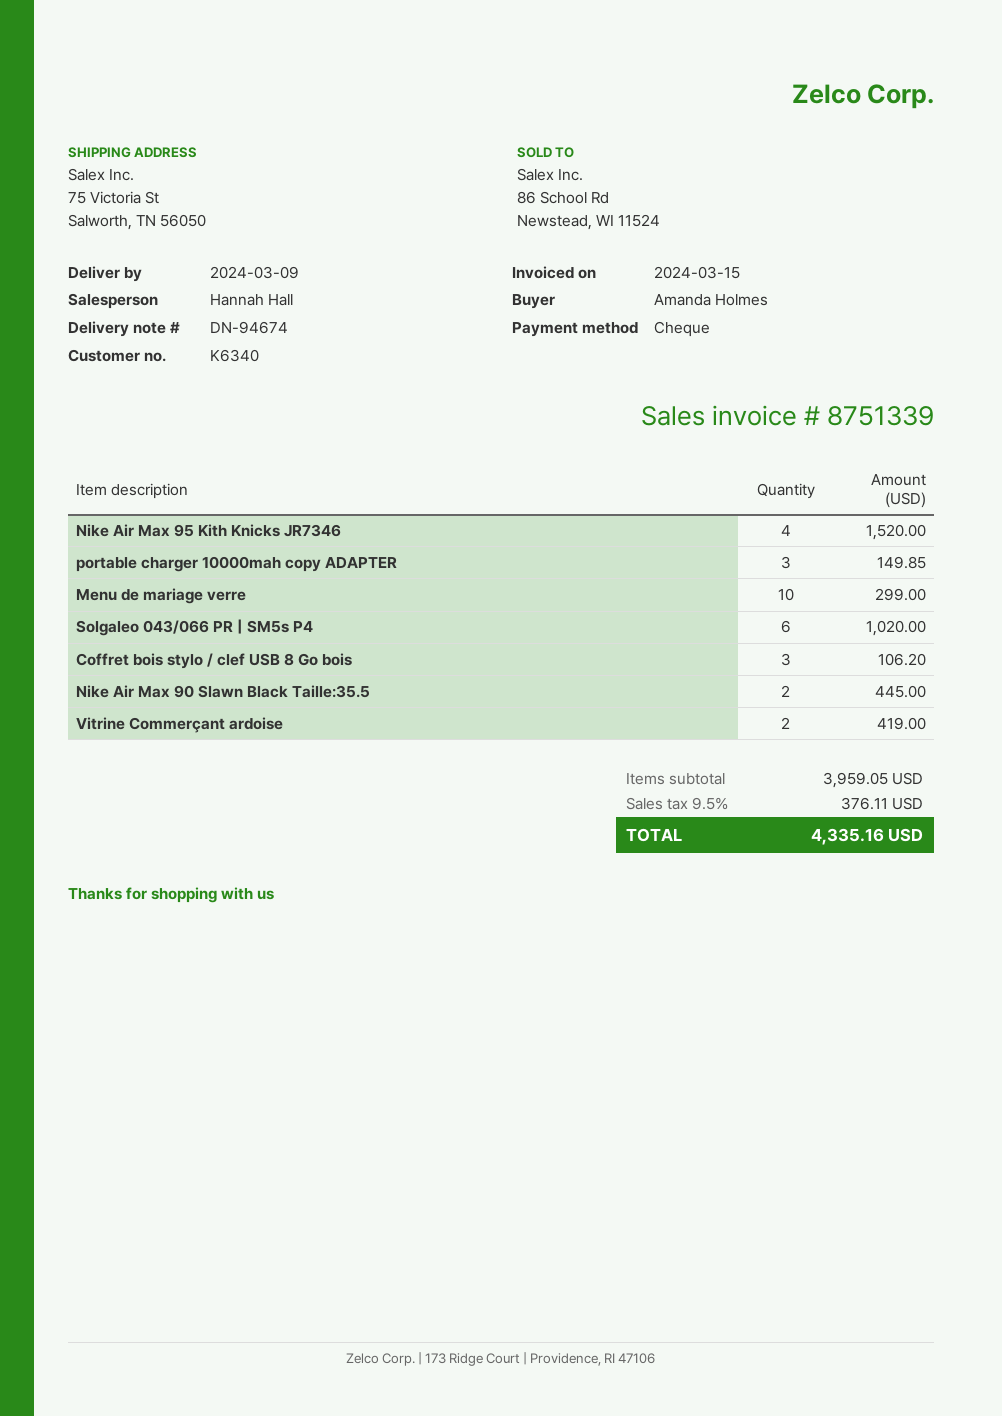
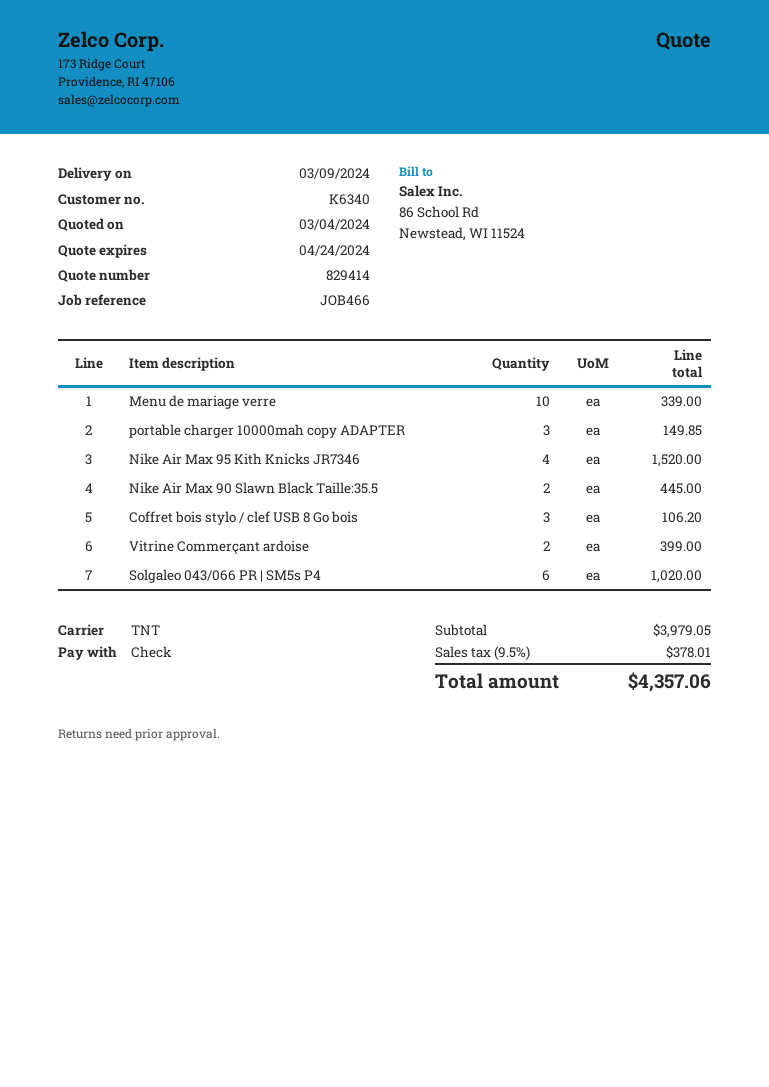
Menu de mariage verre: 10 for 299.00 -> 10 for 339.00
Vitrine Commerçant ardoise: 2 for 419.00 -> 2 for 399.00
subtotal: 3959.05 -> 3979.05
tax: 9.5% = 376.11 -> 9.5% = 378.01
total: 4335.16 -> 4357.06

